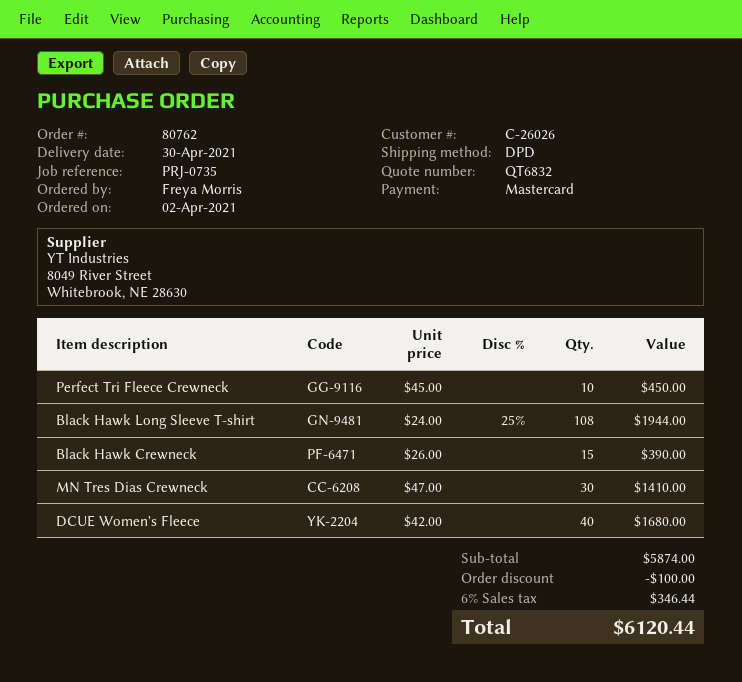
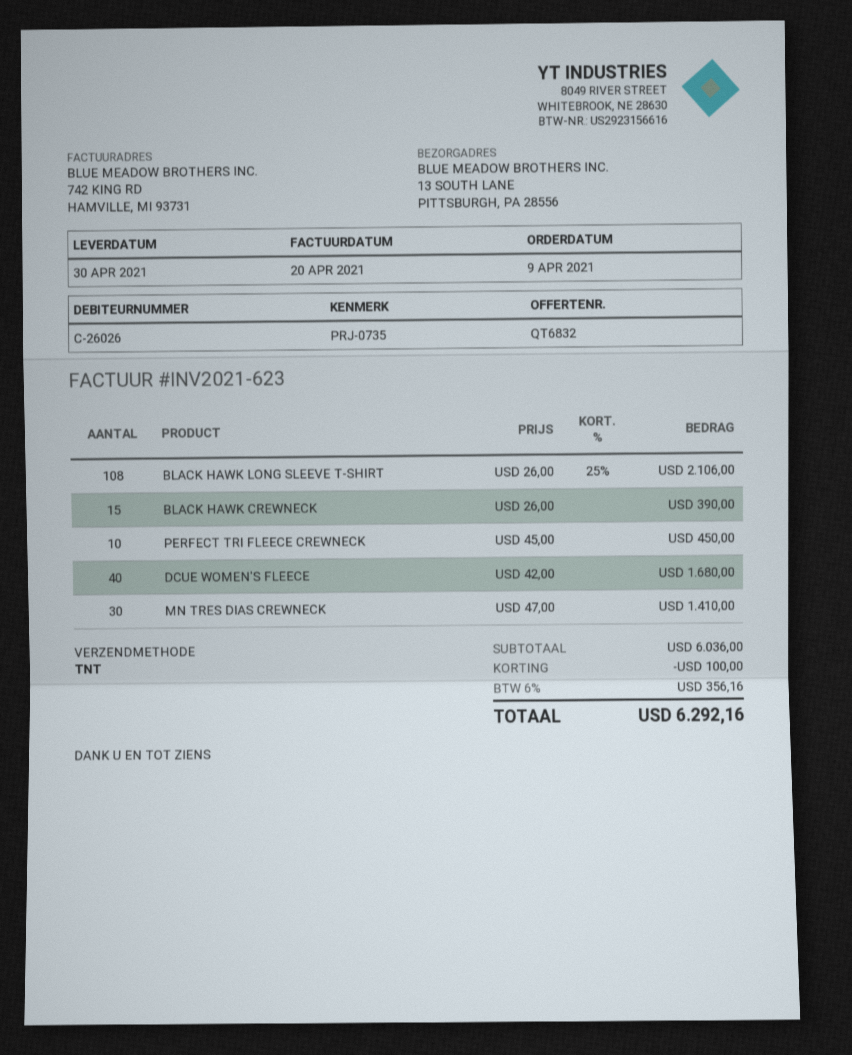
order date: 2021-04-02 -> 2021-04-09
shipping method: DPD -> TNT
Black Hawk Long Sleeve T-shirt: 108 x 24.00 - 25% = 1944.00 -> 108 x 26.00 - 25% = 2106.00
subtotal: 5874.00 -> 6036.00
tax: 6% = 346.44 -> 6% = 356.16
total: 6120.44 -> 6292.16

